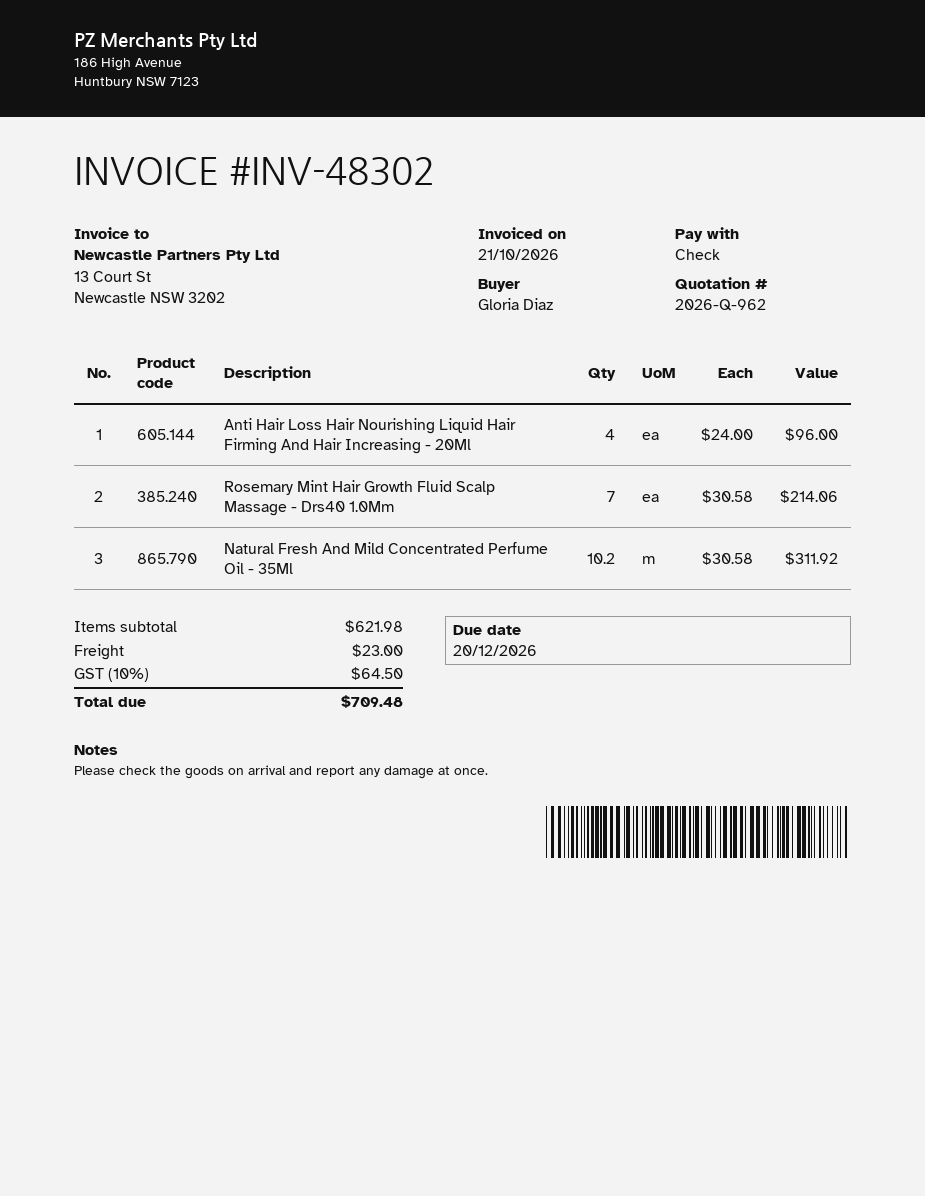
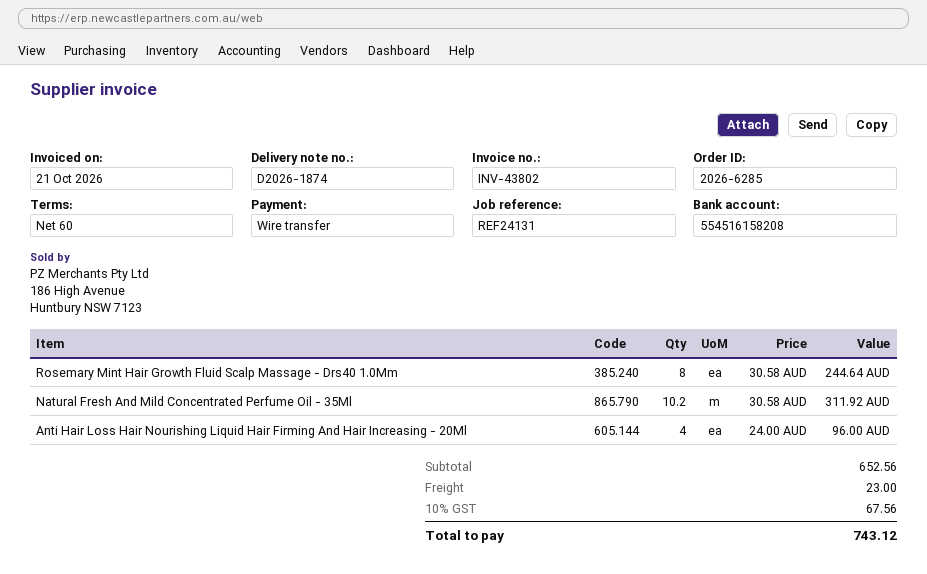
invoice number: INV-48302 -> INV-43802
payment method: cheque -> bank transfer
Rosemary Mint Hair Growth Fluid Scalp Massage - Drs40 1.0Mm: 7 x 30.58 = 214.06 -> 8 x 30.58 = 244.64
subtotal: 621.98 -> 652.56
tax: 10% = 64.50 -> 10% = 67.56
total: 709.48 -> 743.12

